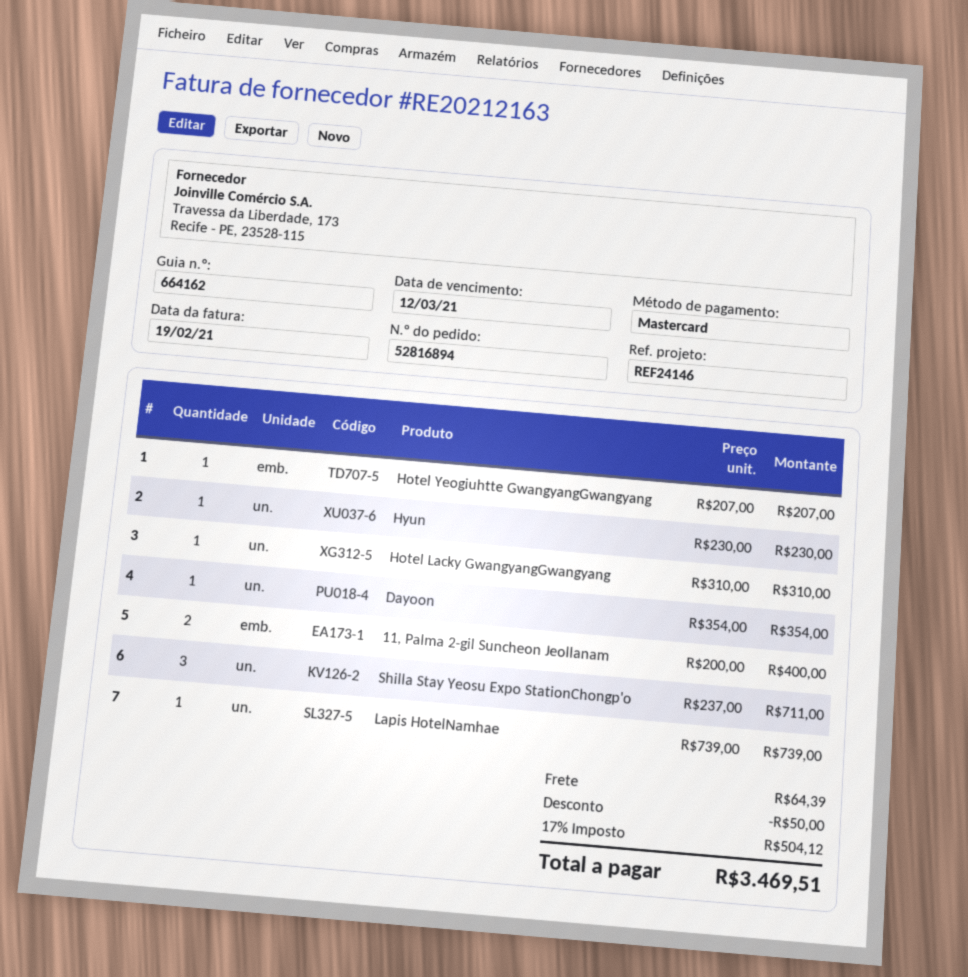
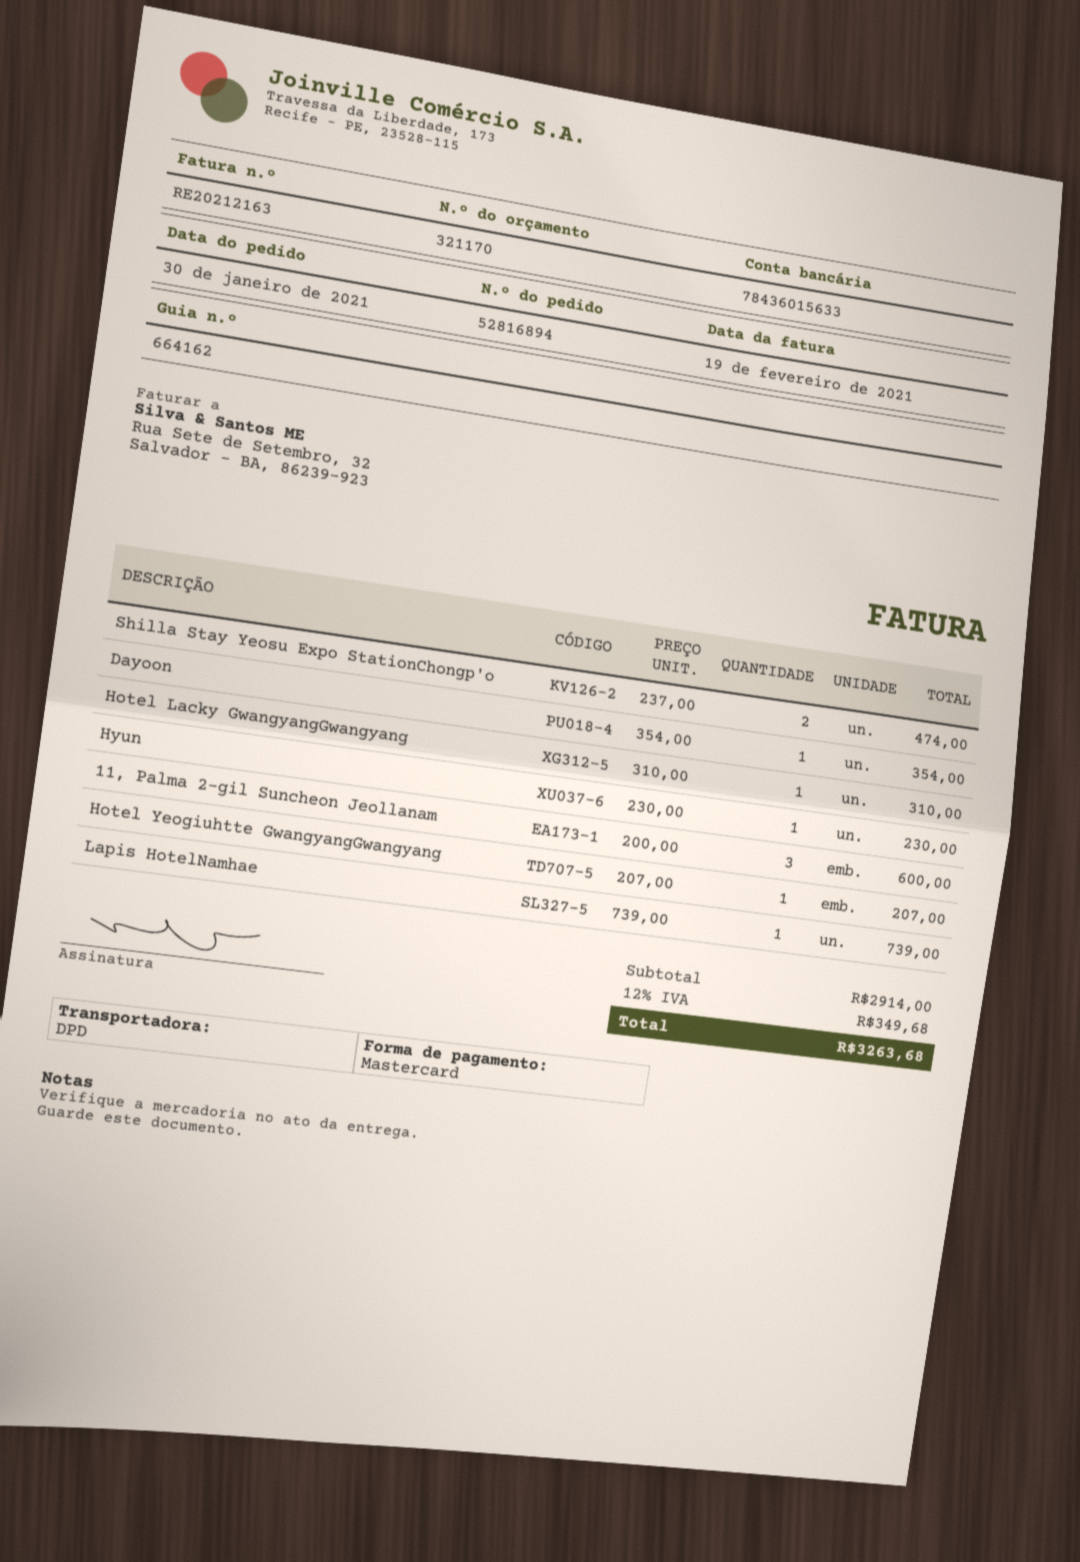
11, Palma 2-gil Suncheon Jeollanam: 2 x 200.00 = 400.00 -> 3 x 200.00 = 600.00
Shilla Stay Yeosu Expo StationChongp'o: 3 x 237.00 = 711.00 -> 2 x 237.00 = 474.00
discount: 50.00 -> none
shipping: 64.39 -> none
tax: 17% = 504.12 -> 12% = 349.68
total: 3469.51 -> 3263.68

